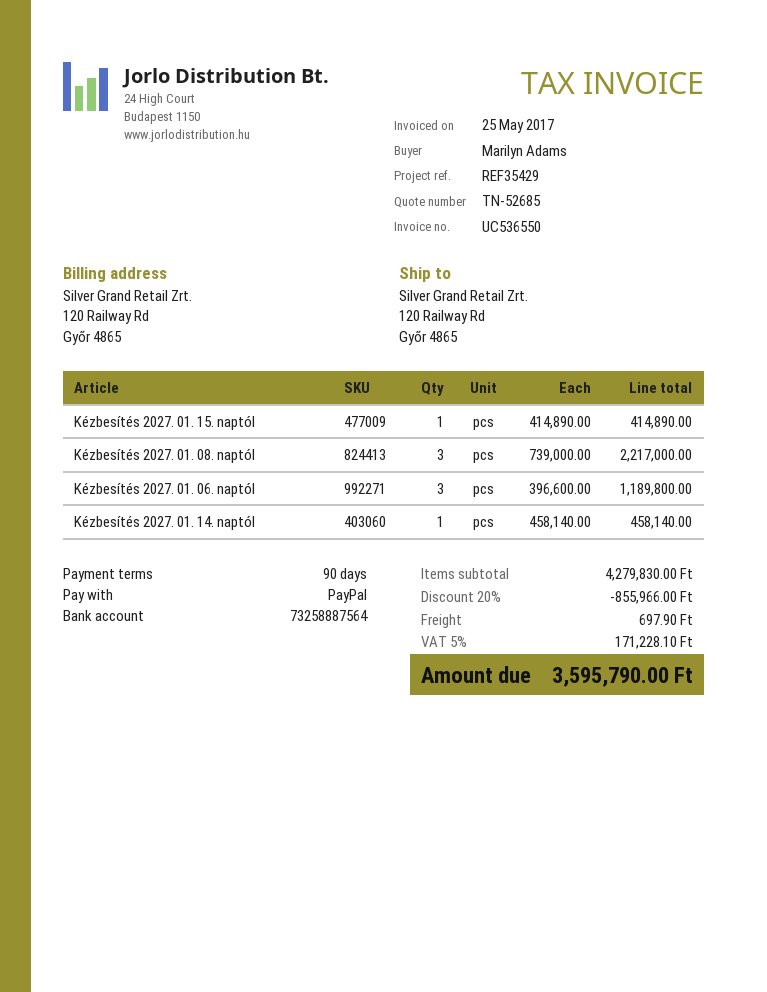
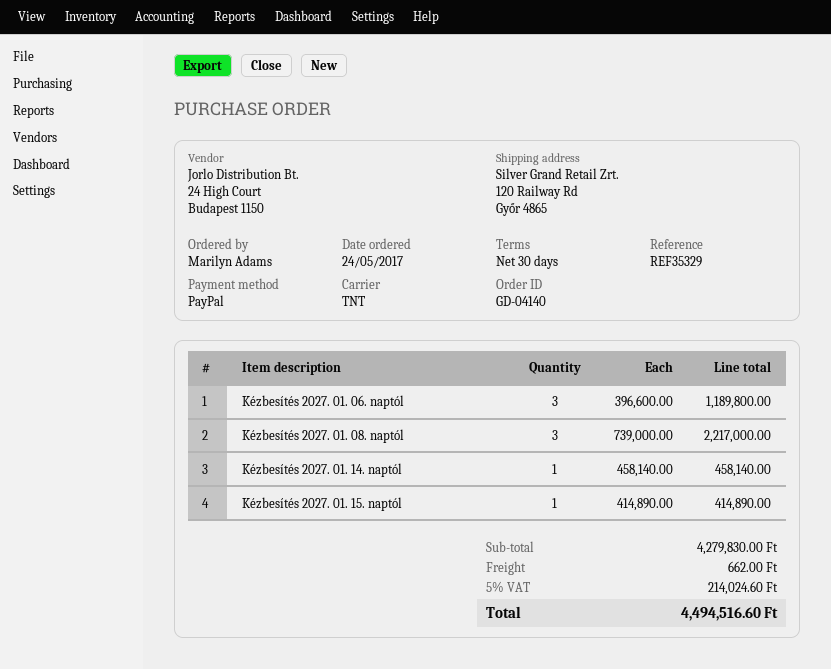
payment terms: 90 days -> 30 days
reference: REF35429 -> REF35329
discount: 20% = 855966.00 -> none
shipping: 697.90 -> 662.00
tax: 5% = 171228.10 -> 5% = 214024.60
total: 3595790.00 -> 4494516.60

